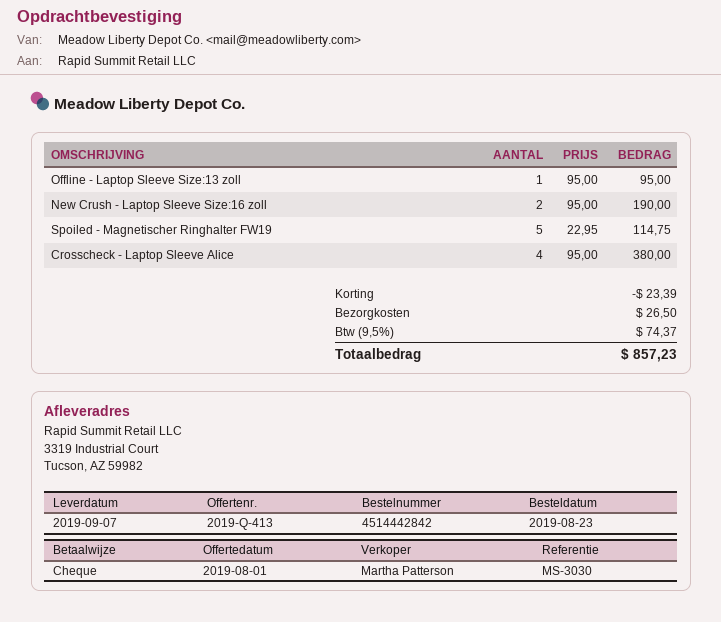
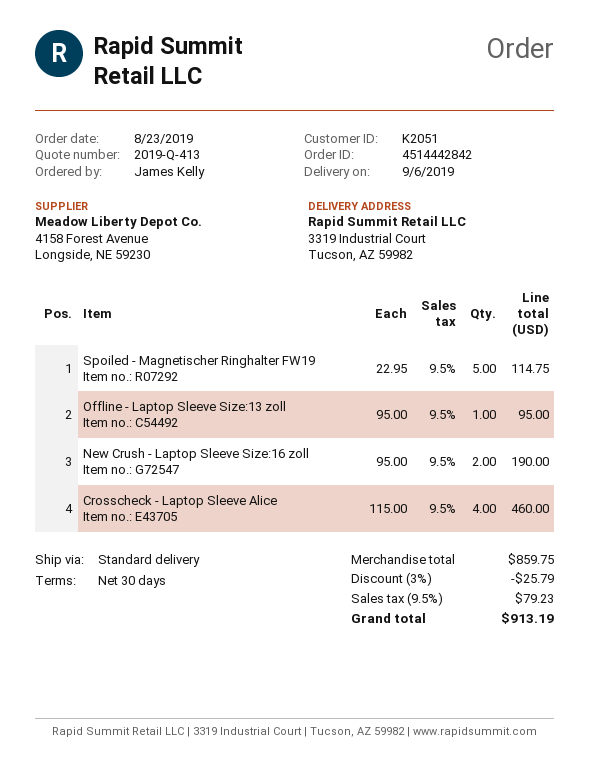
delivery date: 2019-09-07 -> 2019-09-06
Crosscheck - Laptop Sleeve Alice: 4 x 95.00 = 380.00 -> 4 x 115.00 = 460.00
discount: 23.39 -> 25.79
shipping: 26.50 -> none
tax: 9.5% = 74.37 -> 9.5% = 79.23
total: 857.23 -> 913.19

